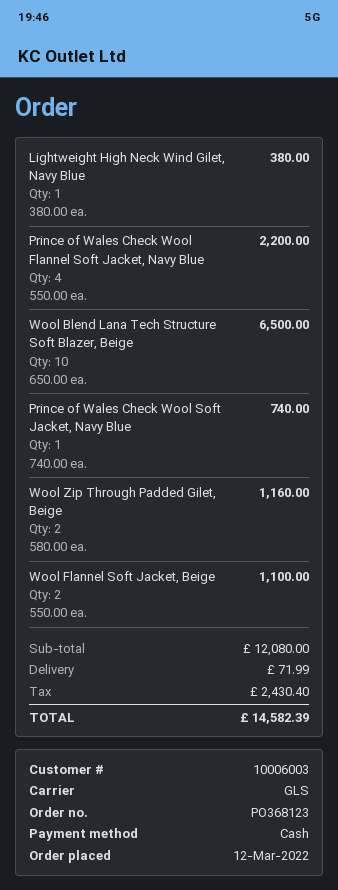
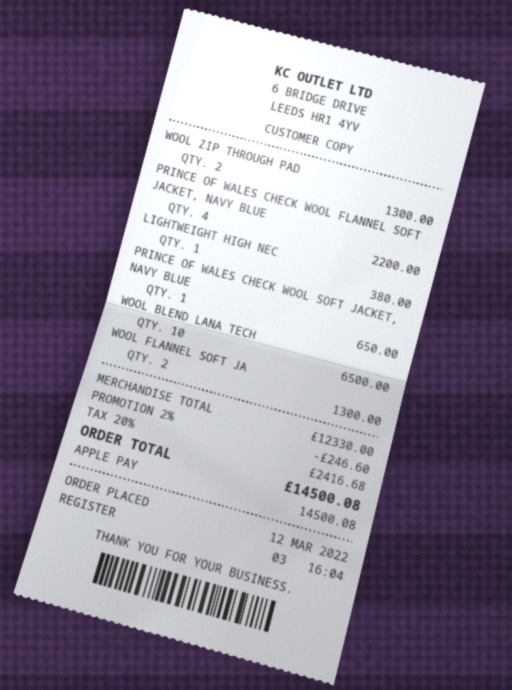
payment method: cash -> Apple Pay
Prince of Wales Check Wool Soft Jacket, Navy Blue: 1 for 740.00 -> 1 for 650.00
Wool Zip Through Padded Gilet, Beige: 2 for 1160.00 -> 2 for 1300.00
Wool Flannel Soft Jacket, Beige: 2 for 1100.00 -> 2 for 1300.00
subtotal: 12080.00 -> 12330.00
discount: none -> 2% = 246.60
shipping: 71.99 -> none
tax: 2430.40 -> 2416.68
total: 14582.39 -> 14500.08

